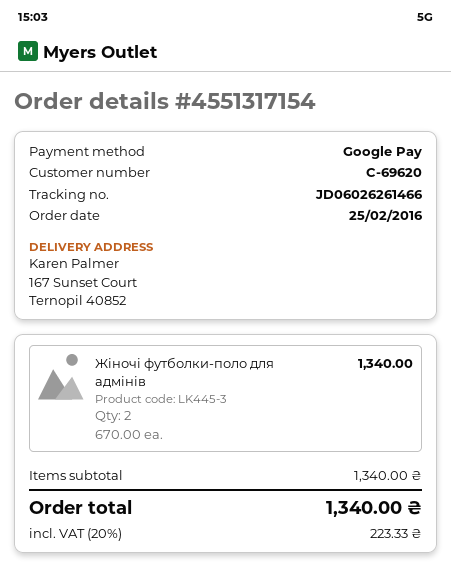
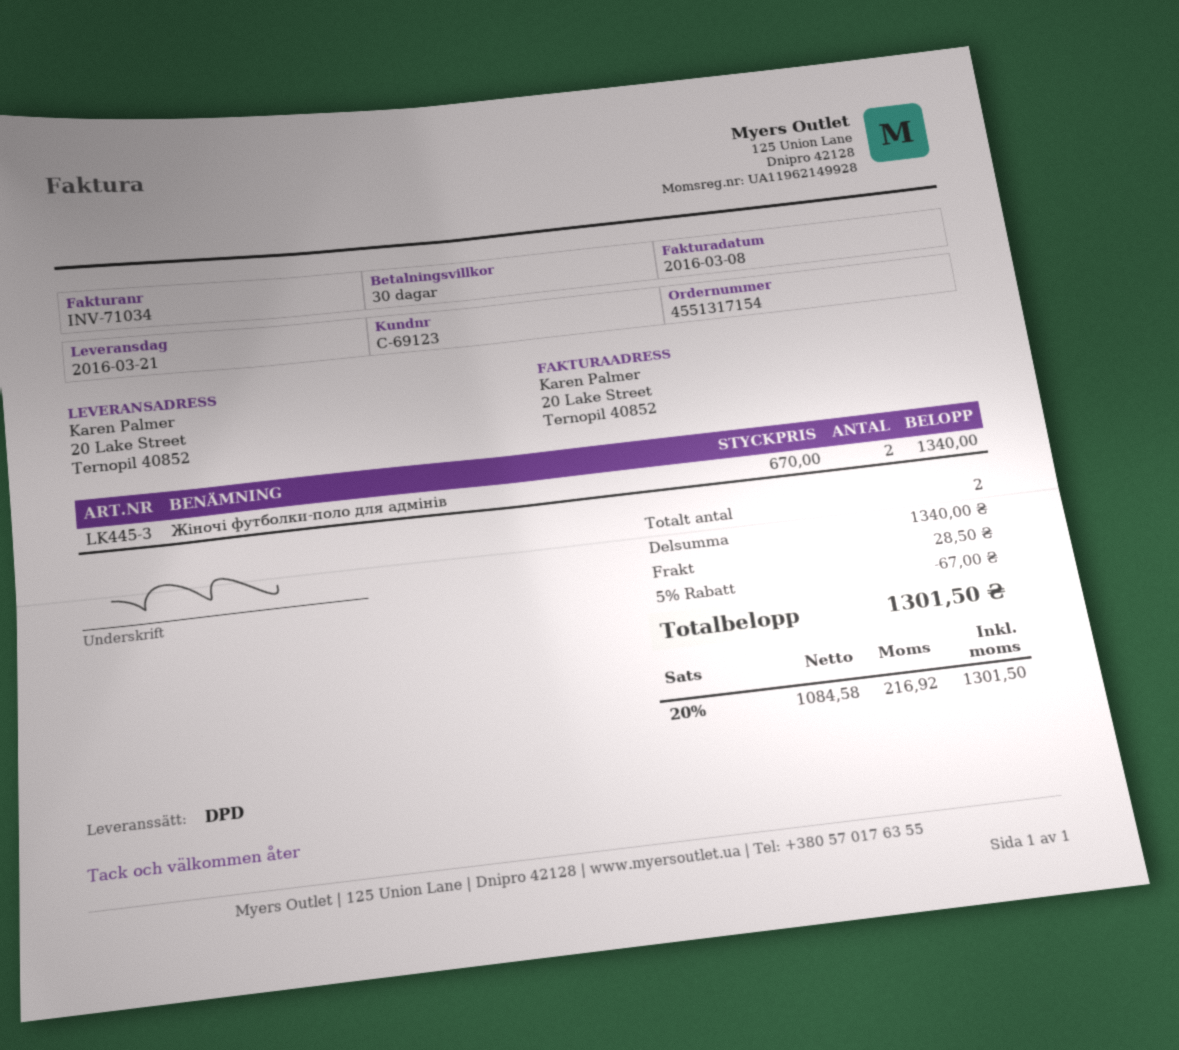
customer number: C-69620 -> C-69123
ship to: 167 Sunset Court, Ternopil 40852 -> 20 Lake Street, Ternopil 40852
discount: none -> 5% = 67.00
shipping: none -> 28.50
tax: 20% = 223.33 -> 20% = 216.92
total: 1340.00 -> 1301.50

